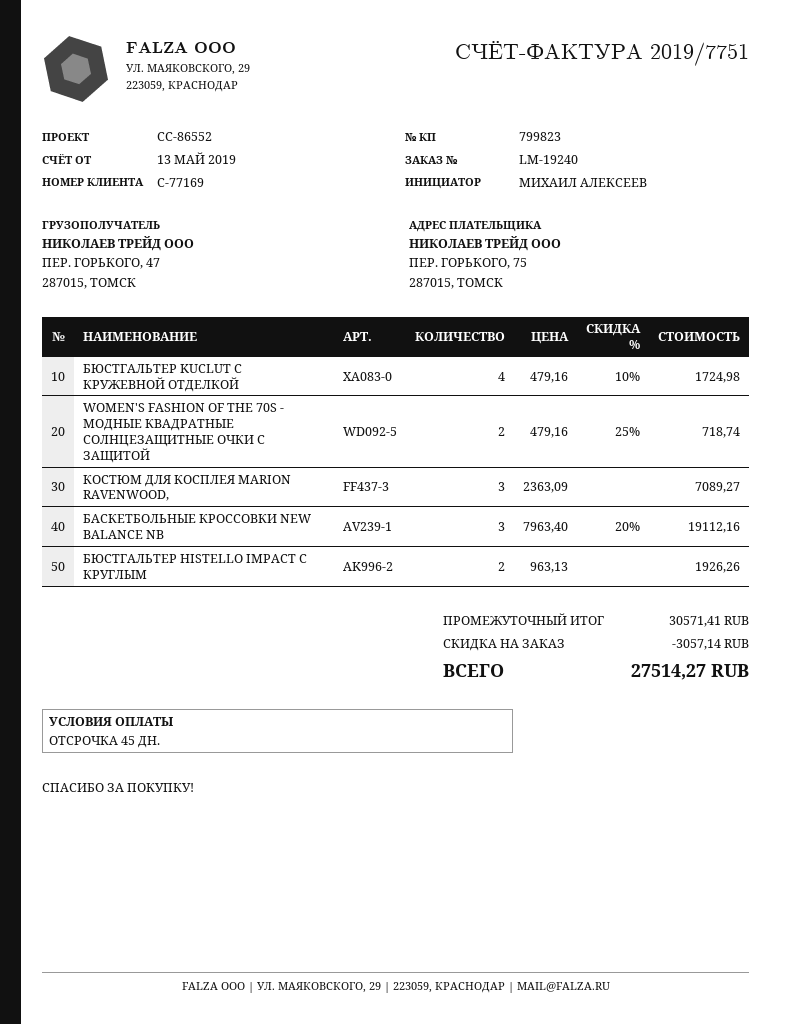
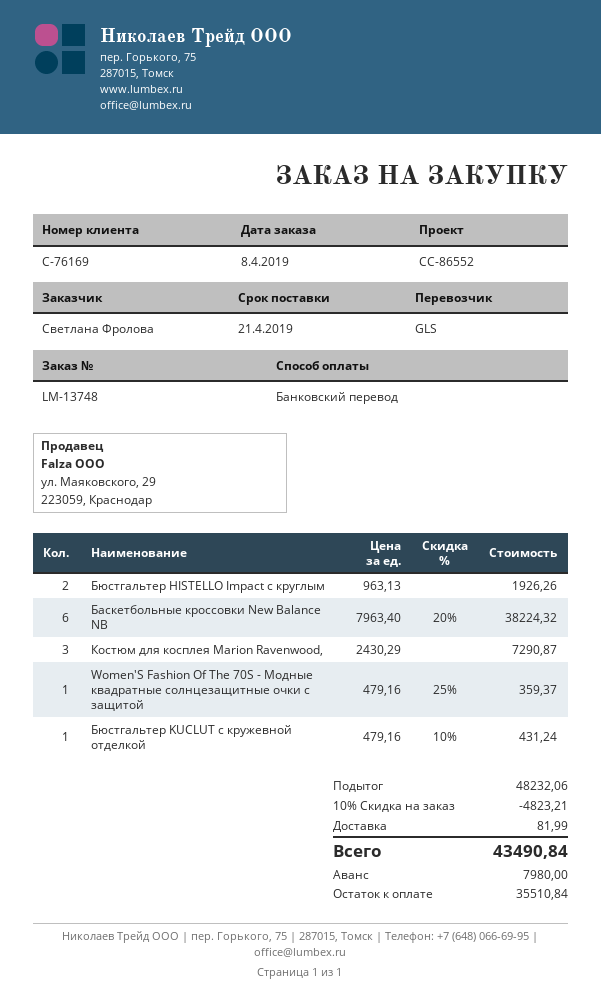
order number: LM-19240 -> LM-13748
customer number: C-77169 -> C-76169
ordered by: МИХАИЛ АЛЕКСЕЕВ -> Светлана Фролова
БЮСТГАЛЬТЕР KUCLUT С КРУЖЕВНОЙ ОТДЕЛКОЙ: 4 x 479.16 - 10% = 1724.98 -> 1 x 479.16 - 10% = 431.24
WOMEN'S FASHION OF THE 70S - МОДНЫЕ КВАДРАТНЫЕ СОЛНЦЕЗАЩИТНЫЕ ОЧКИ С ЗАЩИТОЙ: 2 x 479.16 - 25% = 718.74 -> 1 x 479.16 - 25% = 359.37
КОСТЮМ ДЛЯ КОСПЛЕЯ MARION RAVENWOOD,: 3 x 2363.09 = 7089.27 -> 3 x 2430.29 = 7290.87
БАСКЕТБОЛЬНЫЕ КРОССОВКИ NEW BALANCE NB: 3 x 7963.40 - 20% = 19112.16 -> 6 x 7963.40 - 20% = 38224.32
subtotal: 30571.41 -> 48232.06
discount: 3057.14 -> 4823.21
shipping: none -> 81.99
total: 27514.27 -> 43490.84

